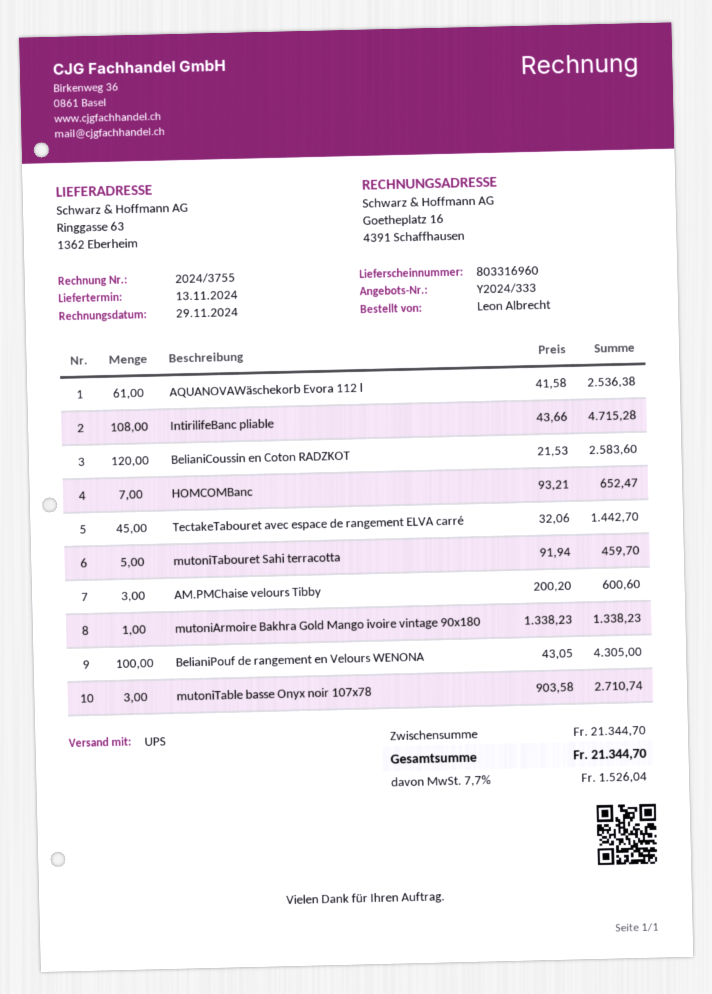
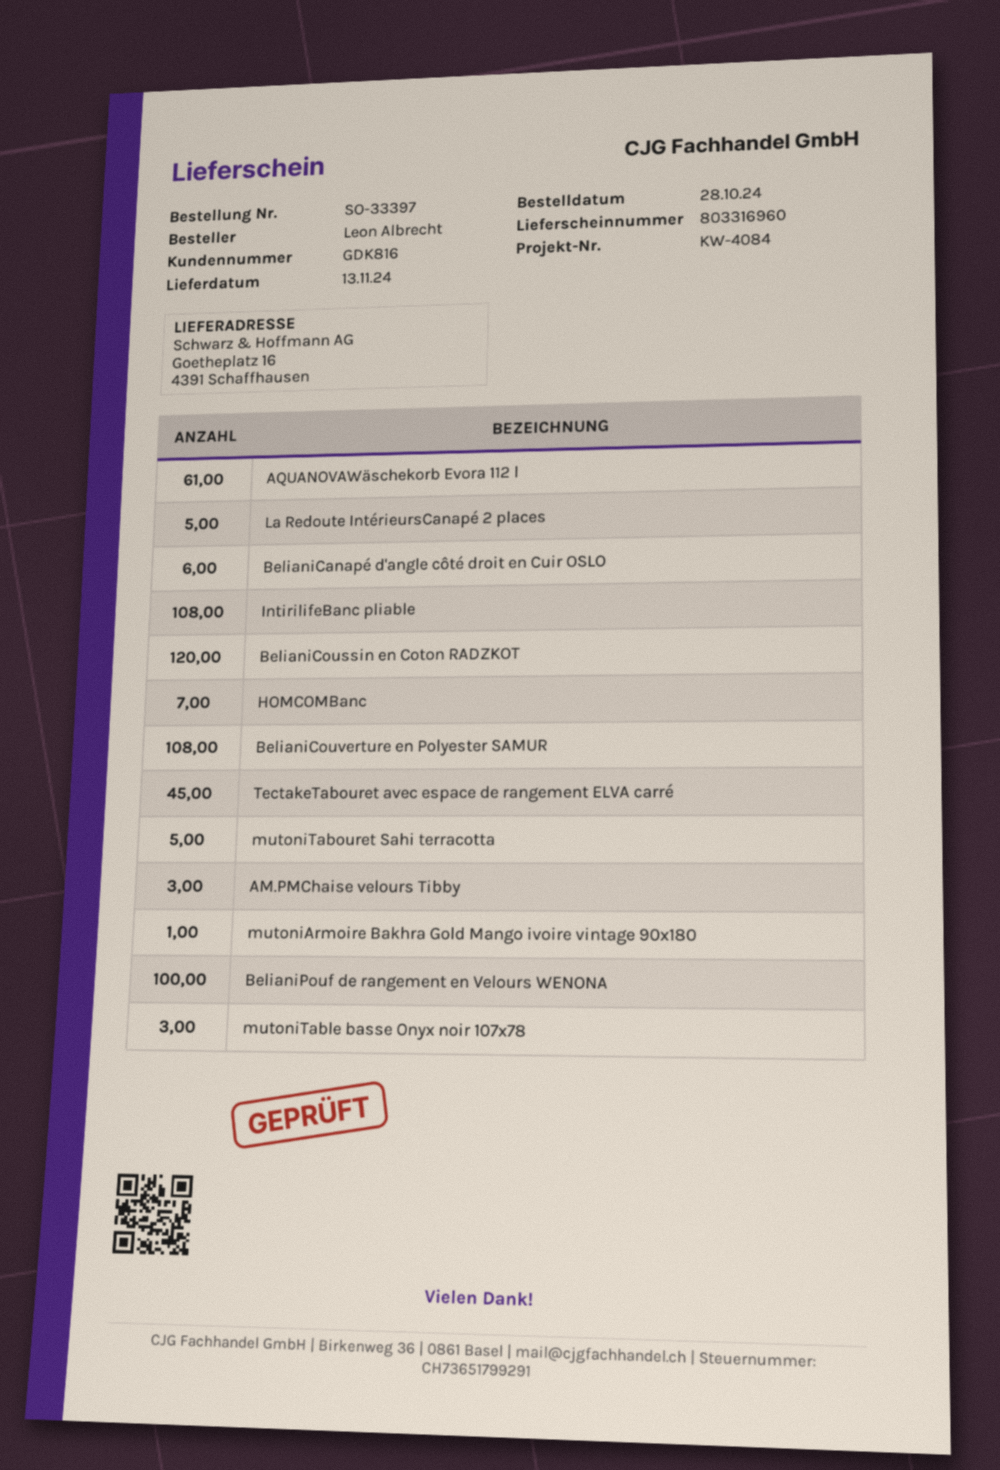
ship to: Ringgasse 63, 1362 Eberheim -> Goetheplatz 16, 4391 Schaffhausen
La Redoute IntérieursCanapé 2 places: none -> 5
BelianiCanapé d'angle côté droit en Cuir OSLO: none -> 6
BelianiCouverture en Polyester SAMUR: none -> 108

